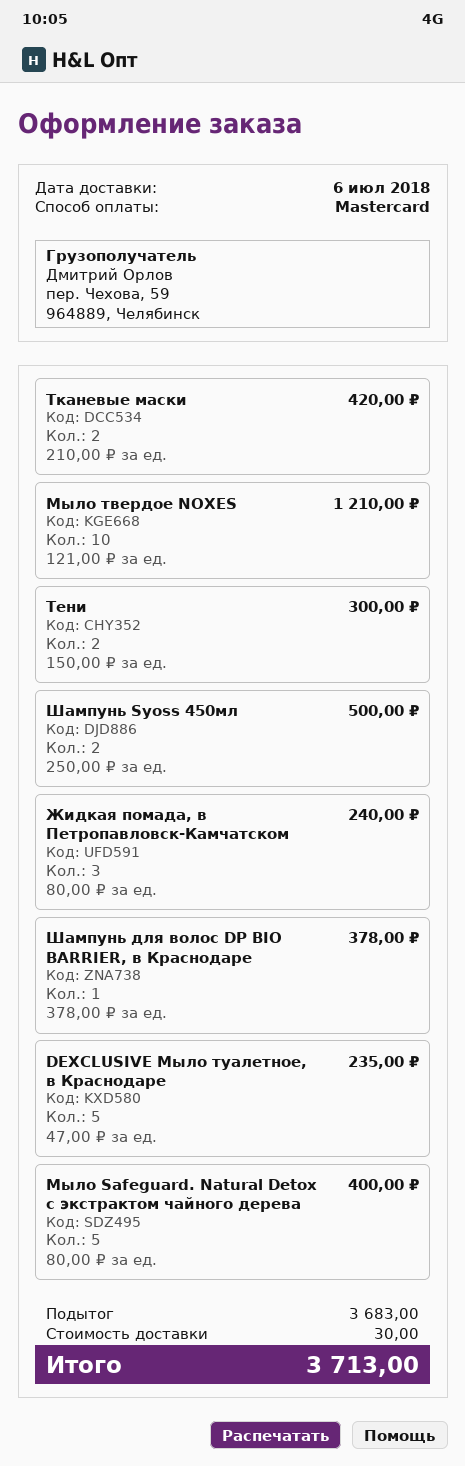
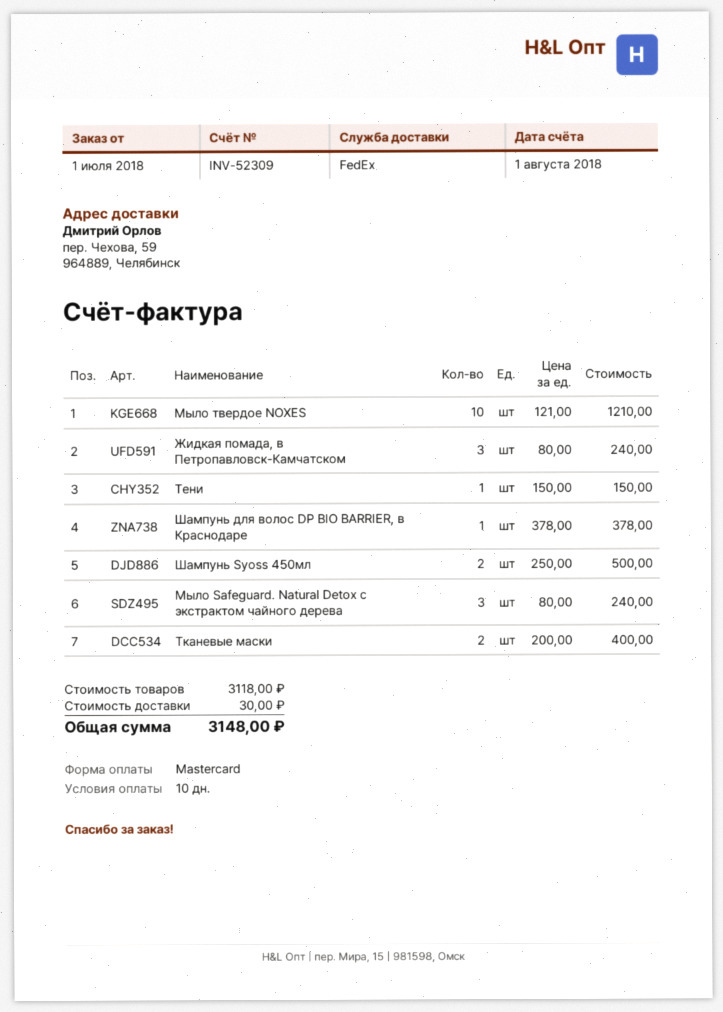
Тканевые маски: 2 x 210.00 = 420.00 -> 2 x 200.00 = 400.00
Тени: 2 x 150.00 = 300.00 -> 1 x 150.00 = 150.00
DEXCLUSIVE Мыло туалетное, в Краснодаре: 5 x 47.00 = 235.00 -> none
Мыло Safeguard. Natural Detox с экстрактом чайного дерева: 5 x 80.00 = 400.00 -> 3 x 80.00 = 240.00
subtotal: 3683.00 -> 3118.00
total: 3713.00 -> 3148.00

